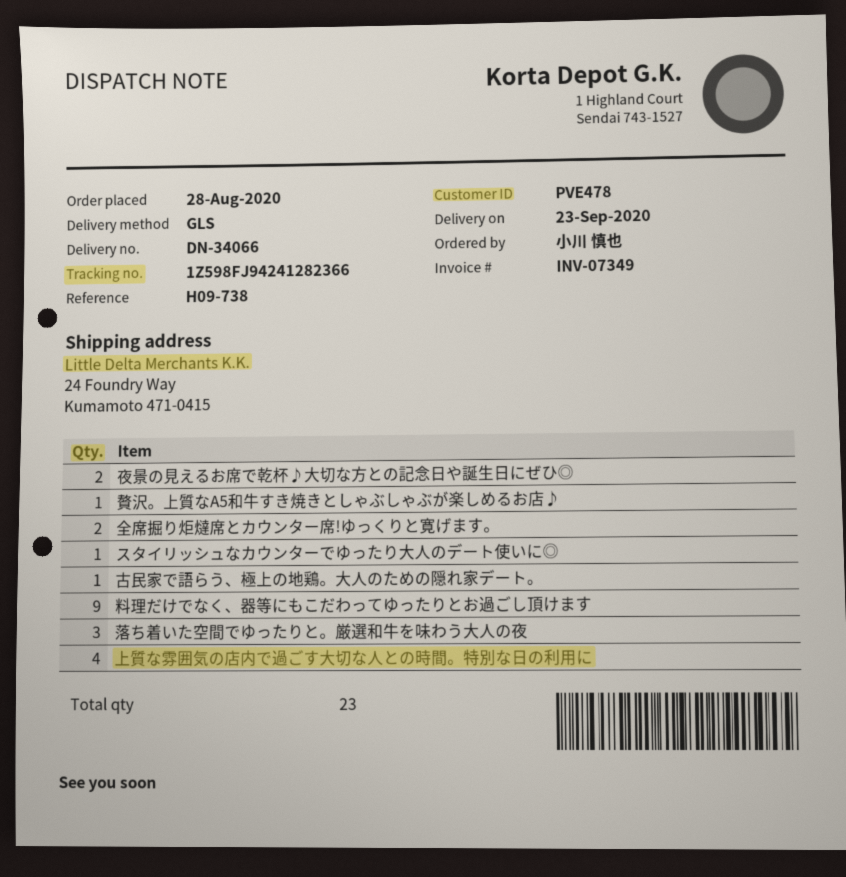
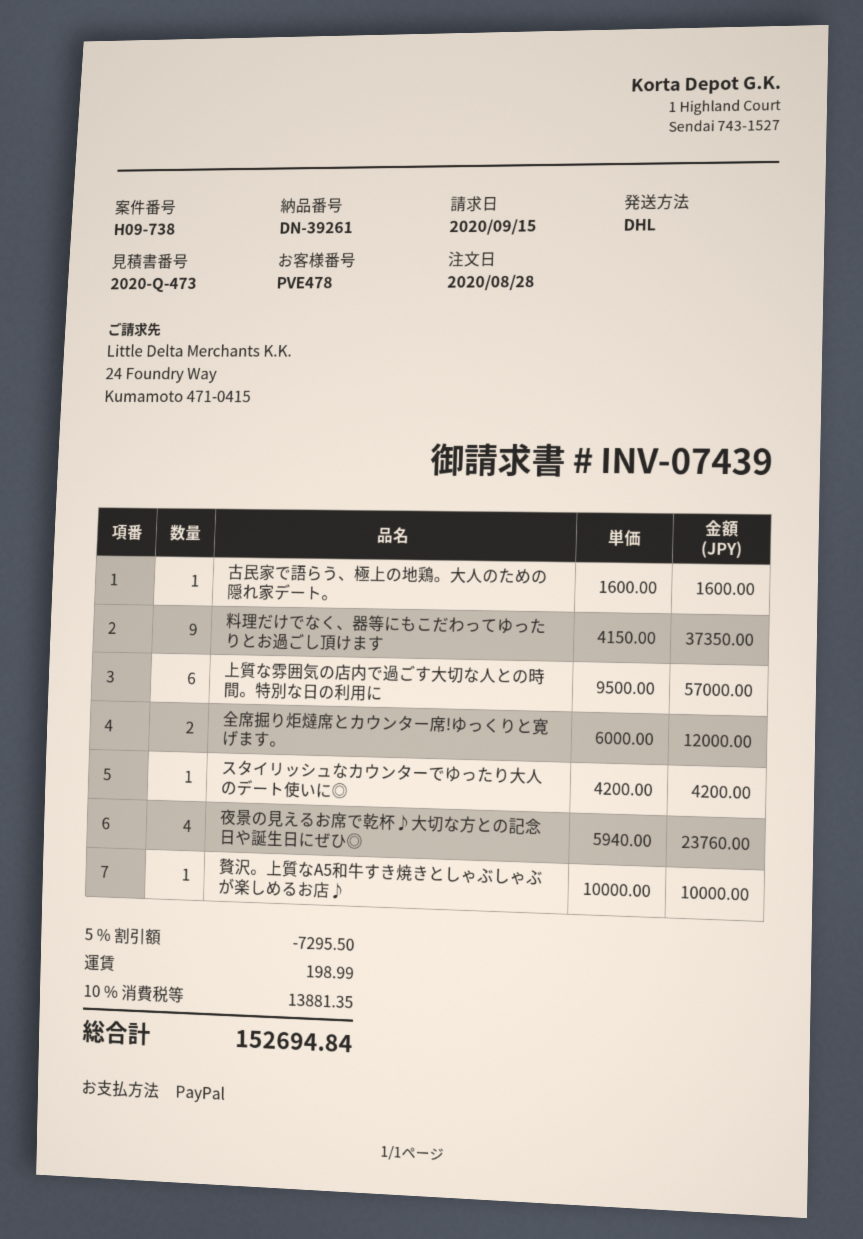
delivery note number: DN-34066 -> DN-39261
invoice number: INV-07349 -> INV-07439
shipping method: GLS -> DHL
夜景の見えるお席で乾杯♪大切な方との記念日や誕生日にぜひ◎: 2 -> 4
落ち着いた空間でゆったりと。厳選和牛を味わう大人の夜: 3 -> none
上質な雰囲気の店内で過ごす大切な人との時間。特別な日の利用に: 4 -> 6

